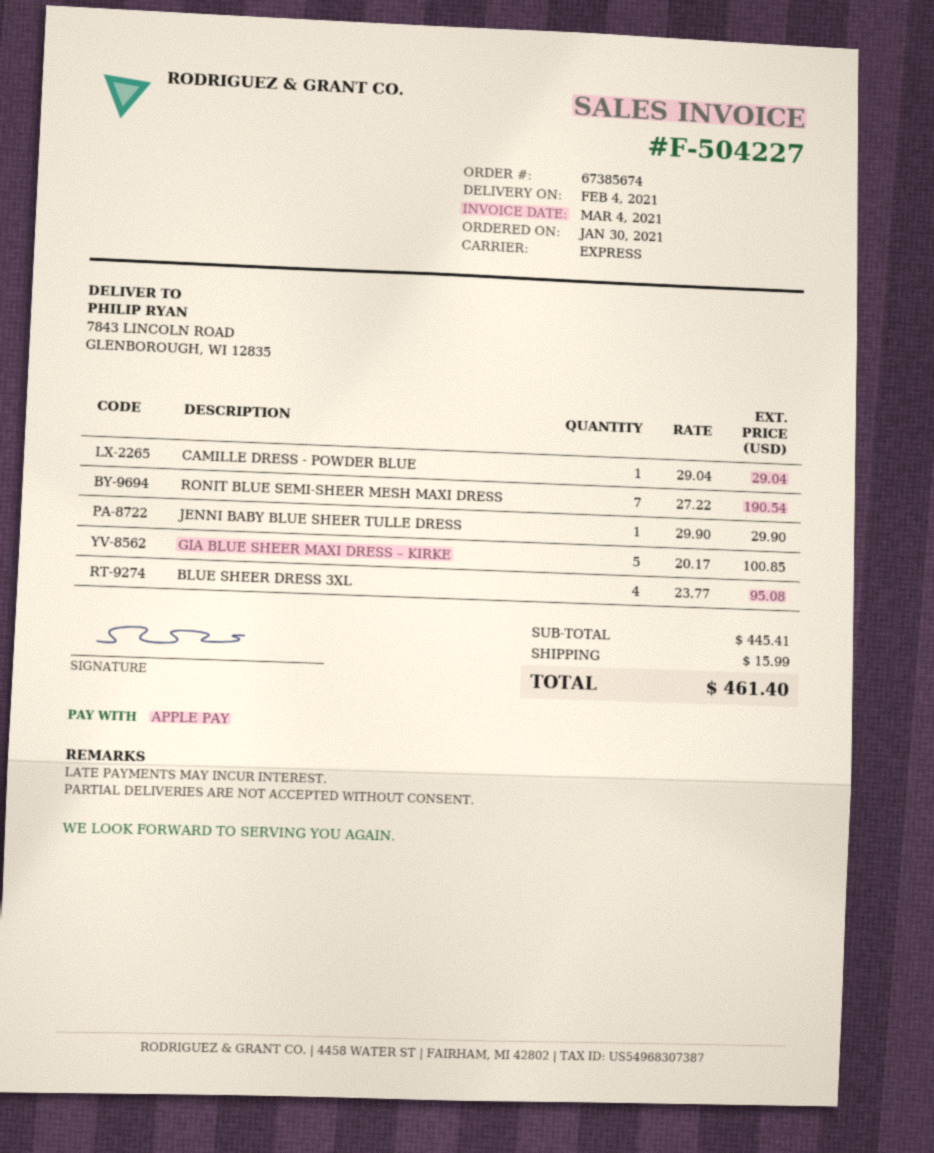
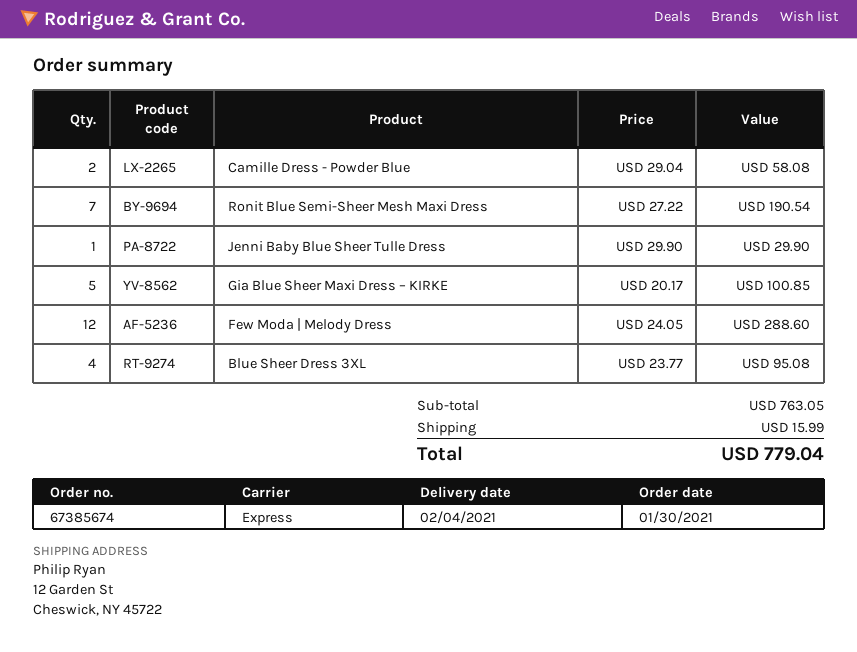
ship to: 7843 LINCOLN ROAD, GLENBOROUGH, WI 12835 -> 12 Garden St, Cheswick, NY 45722
CAMILLE DRESS - POWDER BLUE: 1 x 29.04 = 29.04 -> 2 x 29.04 = 58.08
Few Moda | Melody Dress: none -> 12 x 24.05 = 288.60
subtotal: 445.41 -> 763.05
total: 461.40 -> 779.04

